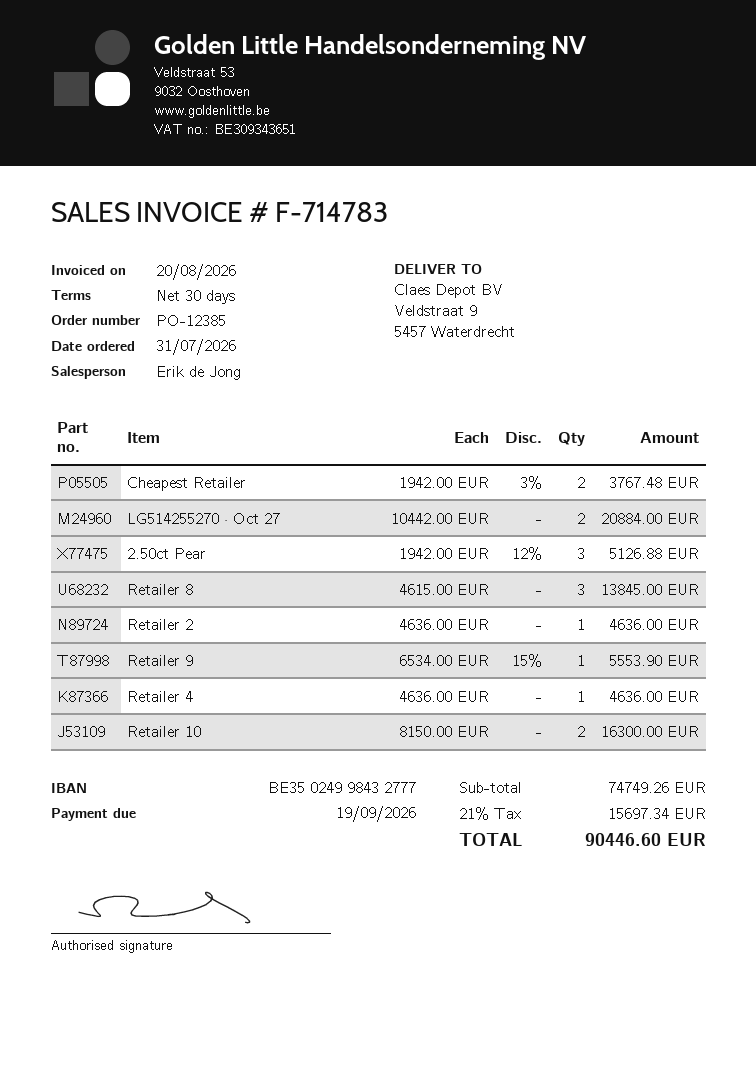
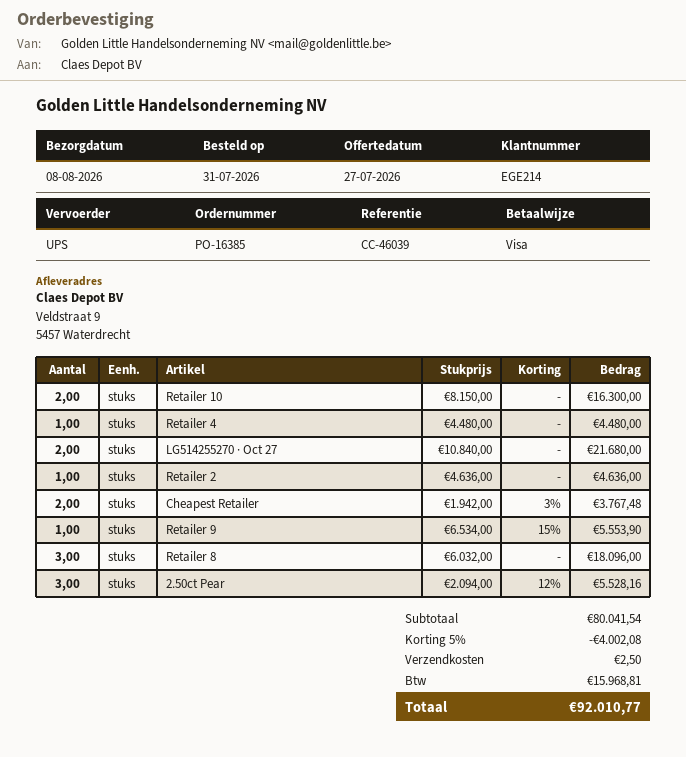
order number: PO-12385 -> PO-16385
LG514255270 · Oct 27: 2 x 10442.00 = 20884.00 -> 2 x 10840.00 = 21680.00
2.50ct Pear: 3 x 1942.00 - 12% = 5126.88 -> 3 x 2094.00 - 12% = 5528.16
Retailer 8: 3 x 4615.00 = 13845.00 -> 3 x 6032.00 = 18096.00
Retailer 4: 1 x 4636.00 = 4636.00 -> 1 x 4480.00 = 4480.00
subtotal: 74749.26 -> 80041.54
discount: none -> 5% = 4002.08
shipping: none -> 2.50
tax: 15697.34 -> 15968.81
total: 90446.60 -> 92010.77

